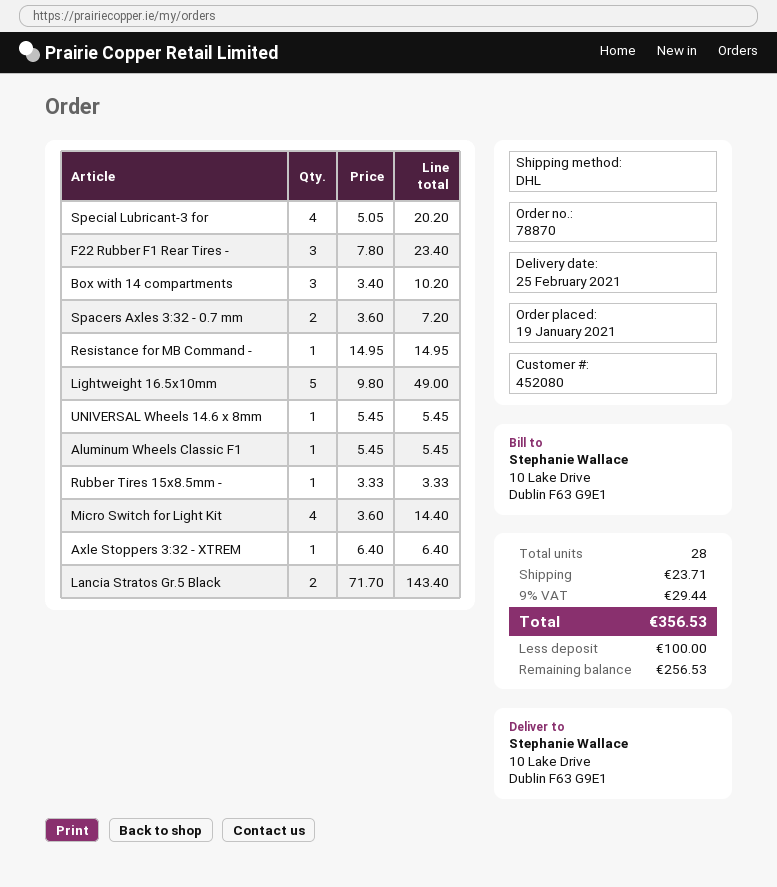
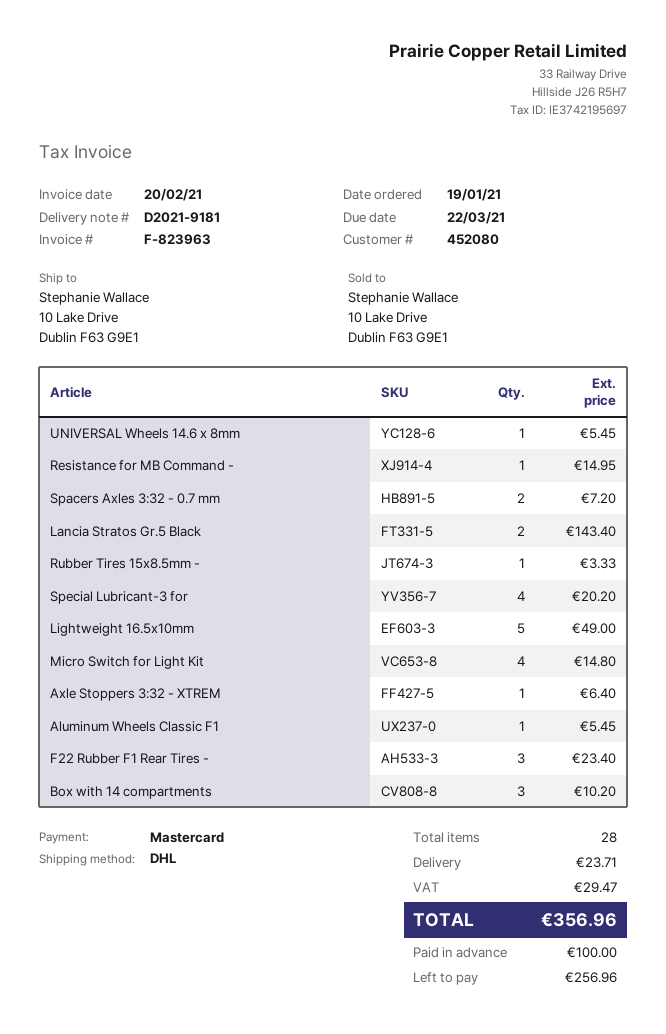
Micro Switch for Light Kit: 4 for 14.40 -> 4 for 14.80
tax: 29.44 -> 29.47
total: 356.53 -> 356.96
balance: 256.53 -> 256.96

